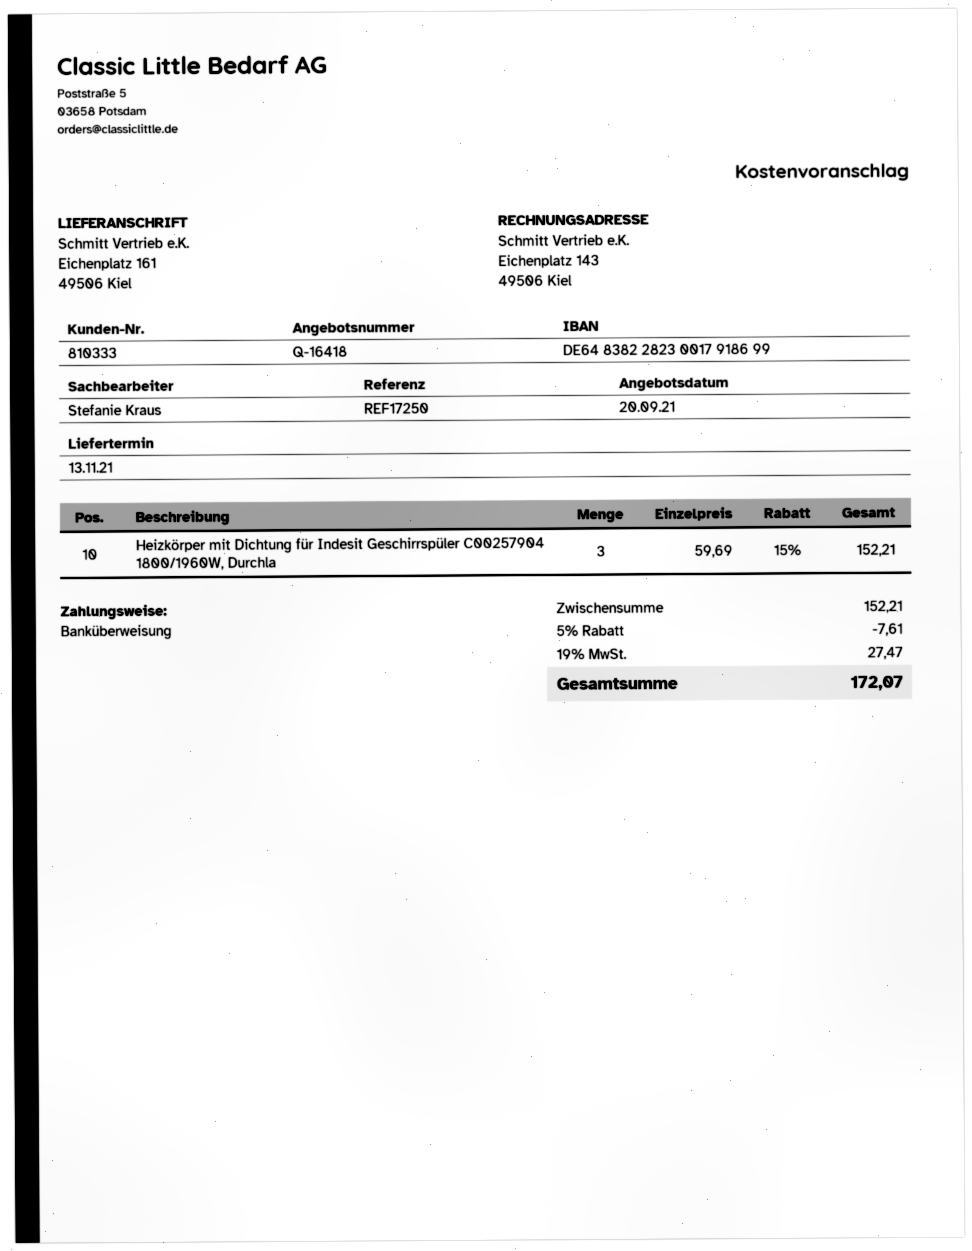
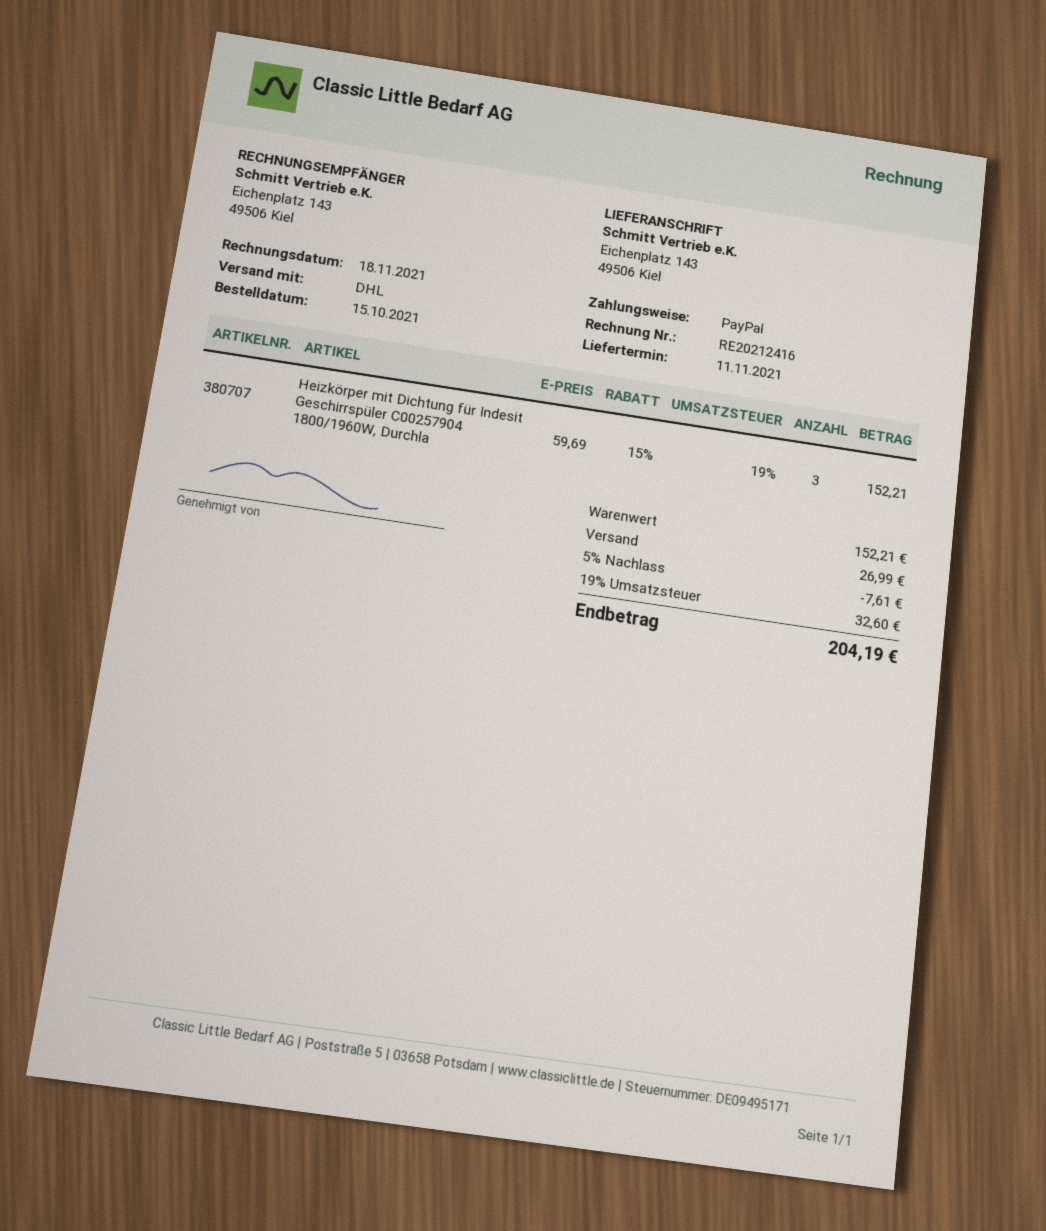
delivery date: 2021-11-13 -> 2021-11-11
payment method: bank transfer -> PayPal
ship to: Eichenplatz 161, 49506 Kiel -> Eichenplatz 143, 49506 Kiel
shipping: none -> 26.99
tax: 19% = 27.47 -> 19% = 32.60
total: 172.07 -> 204.19

